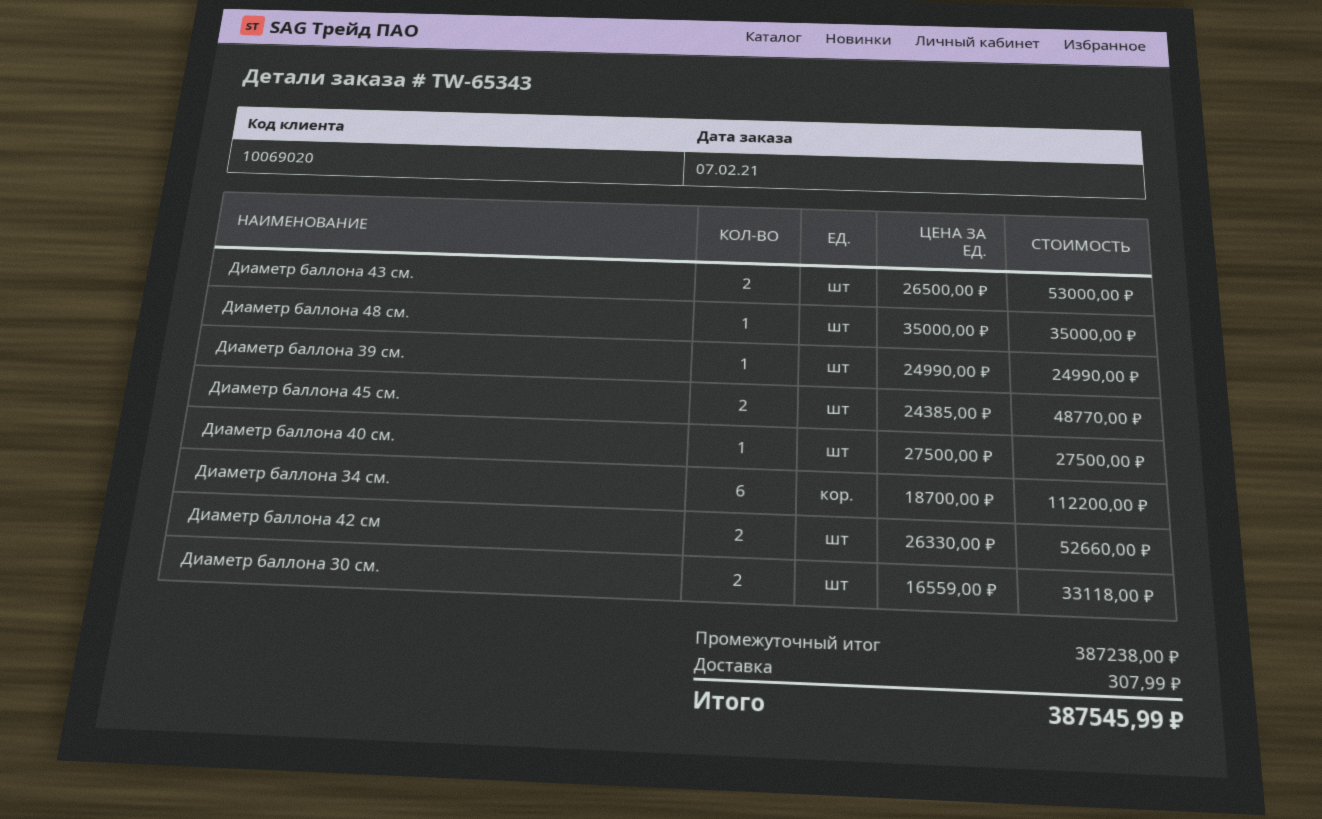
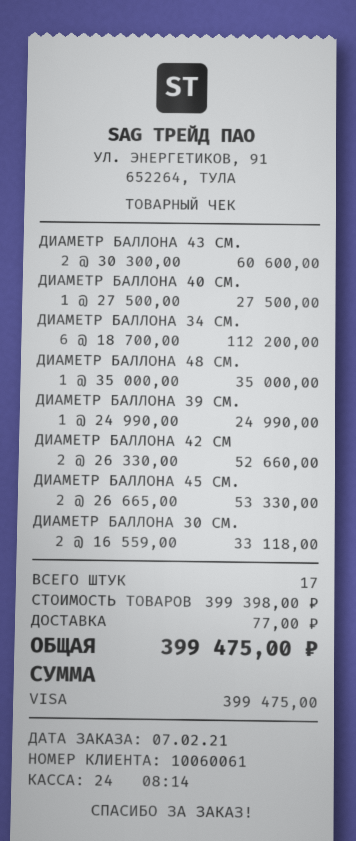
customer number: 10069020 -> 10060061
Диаметр баллона 43 см.: 2 x 26500.00 = 53000.00 -> 2 x 30300.00 = 60600.00
Диаметр баллона 45 см.: 2 x 24385.00 = 48770.00 -> 2 x 26665.00 = 53330.00
subtotal: 387238.00 -> 399398.00
shipping: 307.99 -> 77.00
total: 387545.99 -> 399475.00

